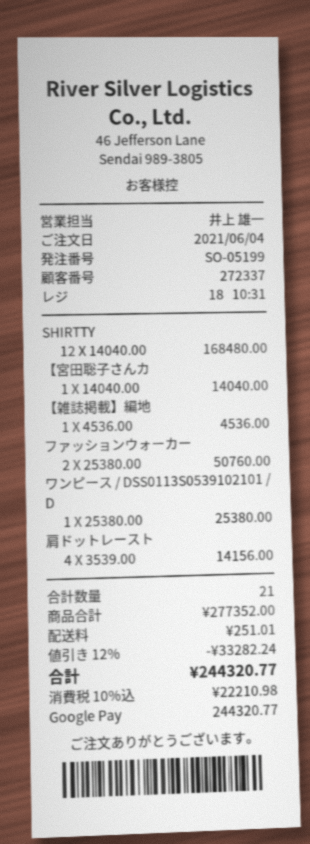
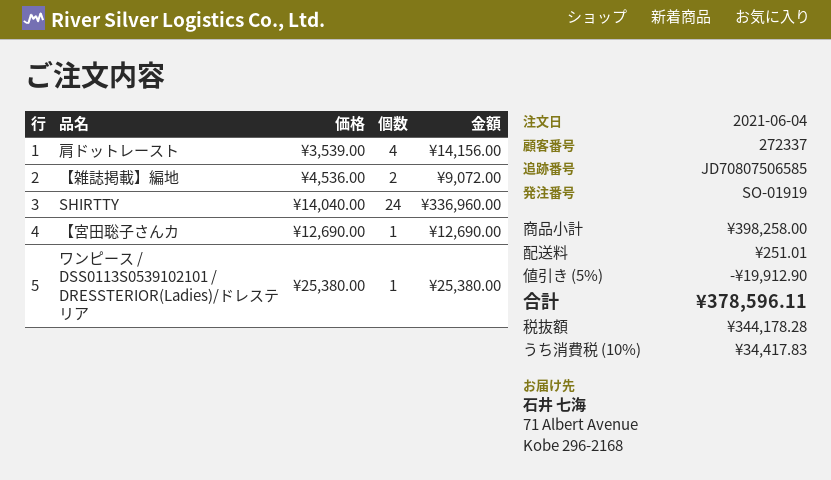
order number: SO-05199 -> SO-01919
SHIRTTY: 12 x 14040.00 = 168480.00 -> 24 x 14040.00 = 336960.00
【宮田聡子さんカ: 1 x 14040.00 = 14040.00 -> 1 x 12690.00 = 12690.00
【雑誌掲載】編地: 1 x 4536.00 = 4536.00 -> 2 x 4536.00 = 9072.00
ファッションウォーカー: 2 x 25380.00 = 50760.00 -> none
subtotal: 277352.00 -> 398258.00
discount: 12% = 33282.24 -> 5% = 19912.90
tax: 10% = 22210.98 -> 10% = 34417.83
total: 244320.77 -> 378596.11

